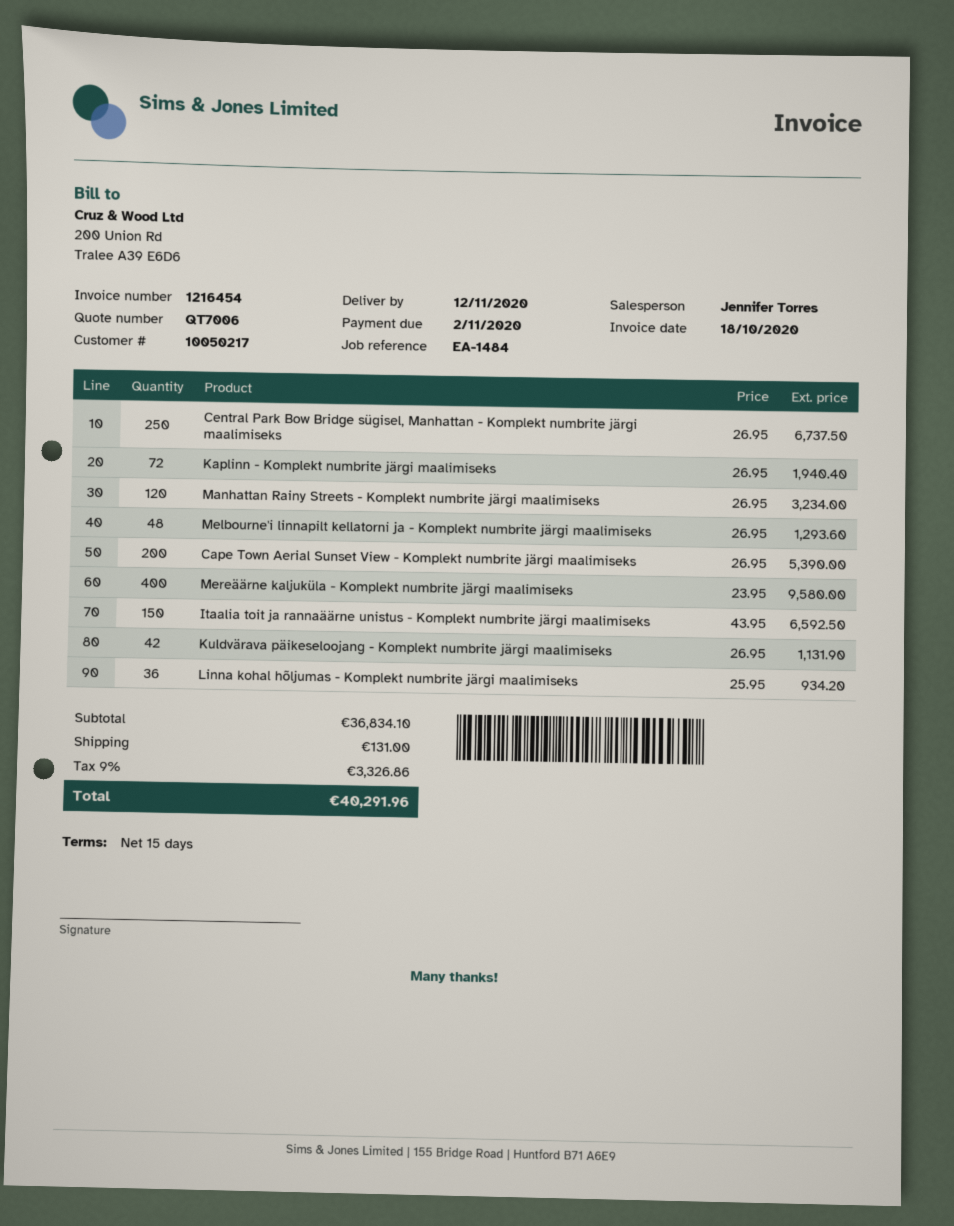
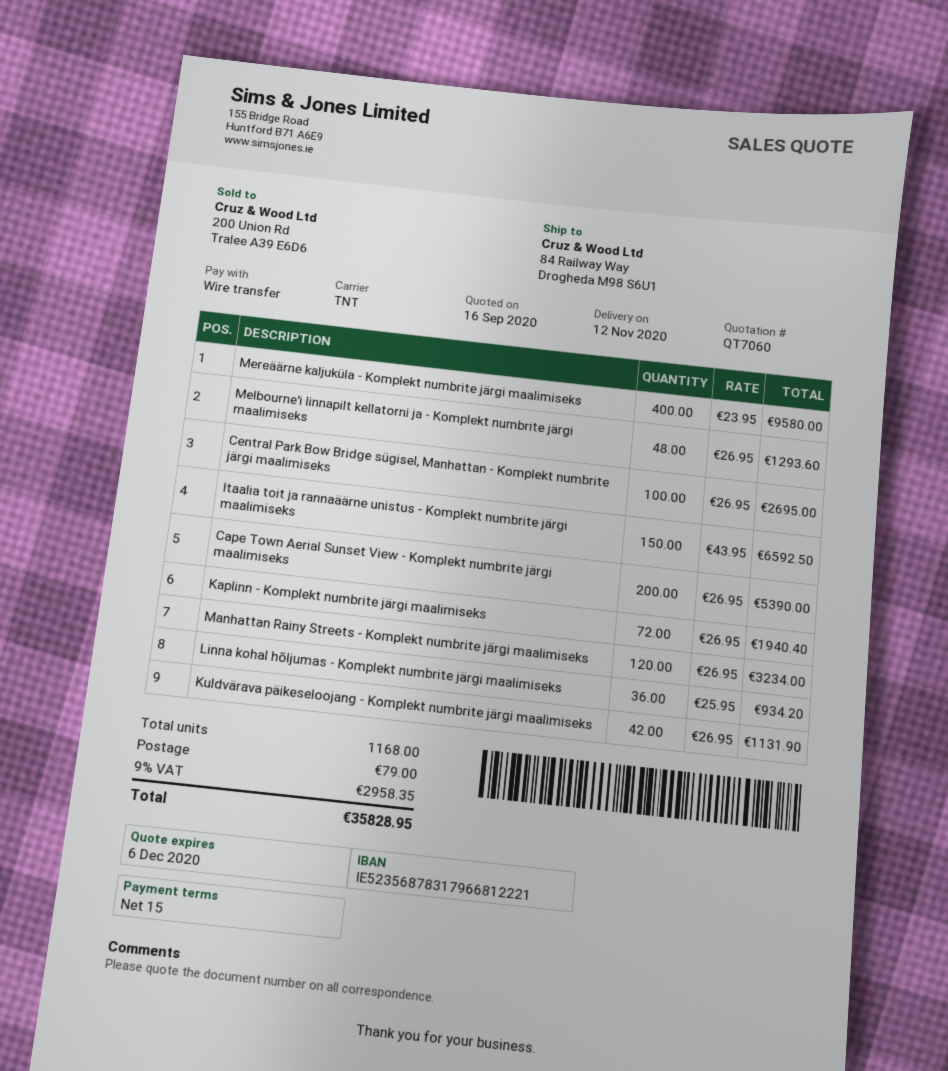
quote number: QT7006 -> QT7060
Central Park Bow Bridge sügisel, Manhattan - Komplekt numbrite järgi maalimiseks: 250 x 26.95 = 6737.50 -> 100 x 26.95 = 2695.00
shipping: 131.00 -> 79.00
tax: 9% = 3326.86 -> 9% = 2958.35
total: 40291.96 -> 35828.95

